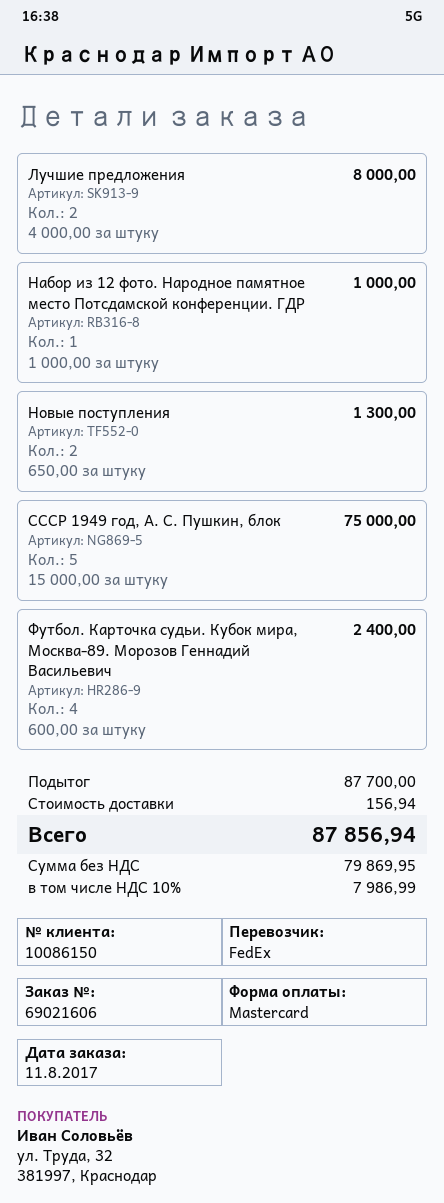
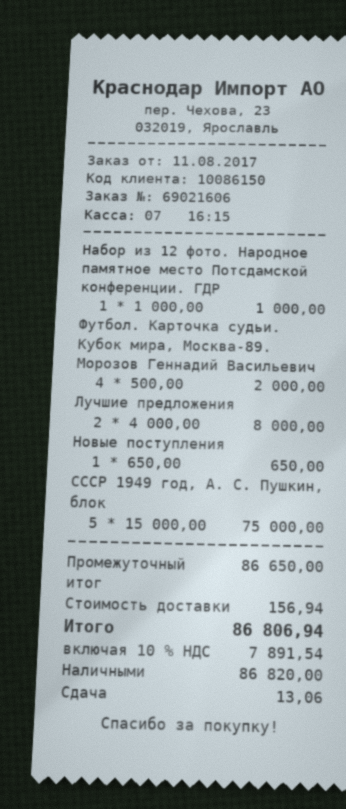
payment method: Mastercard -> cash
Новые поступления: 2 x 650.00 = 1300.00 -> 1 x 650.00 = 650.00
Футбол. Карточка судьи. Кубок мира, Москва-89. Морозов Геннадий Васильевич: 4 x 600.00 = 2400.00 -> 4 x 500.00 = 2000.00
subtotal: 87700.00 -> 86650.00
tax: 10% = 7986.99 -> 10% = 7891.54
total: 87856.94 -> 86806.94

